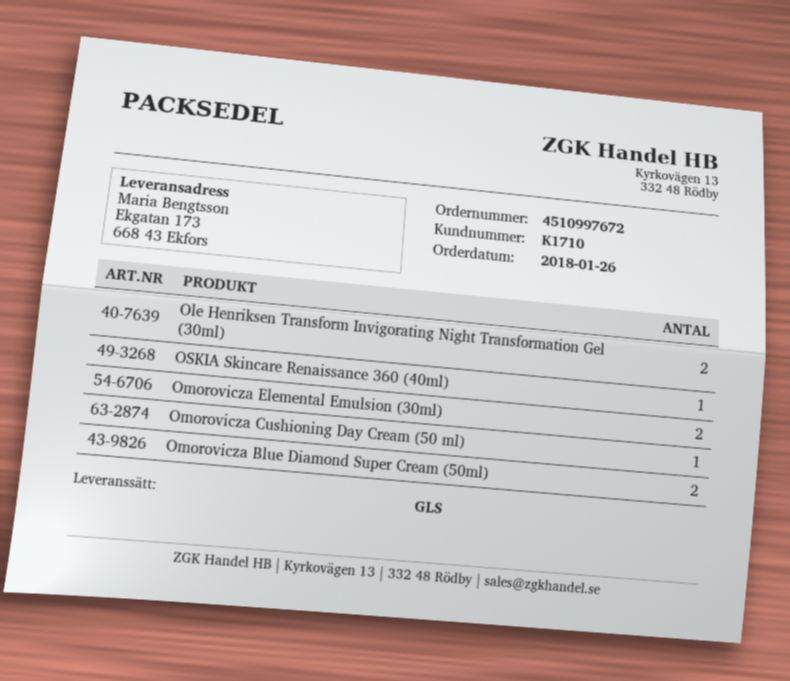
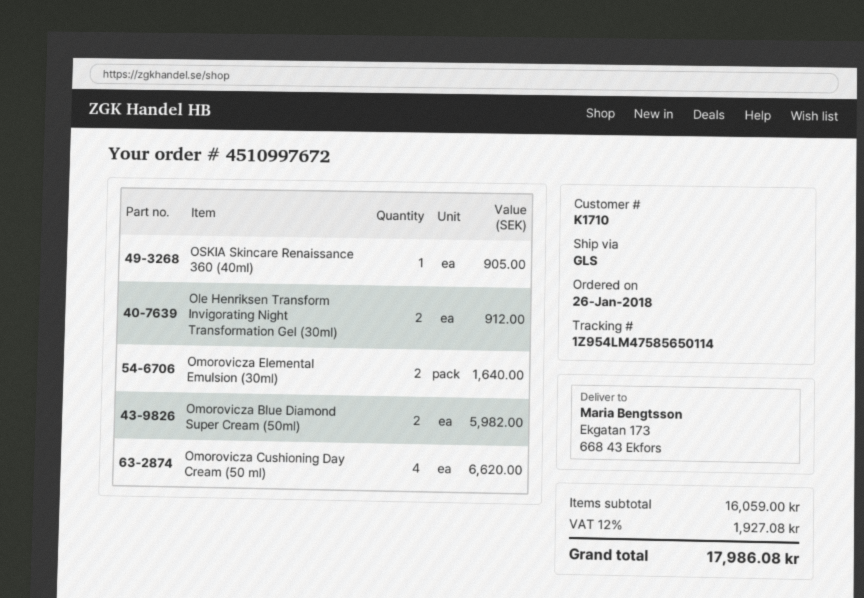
Omorovicza Cushioning Day Cream (50 ml): 1 -> 4

